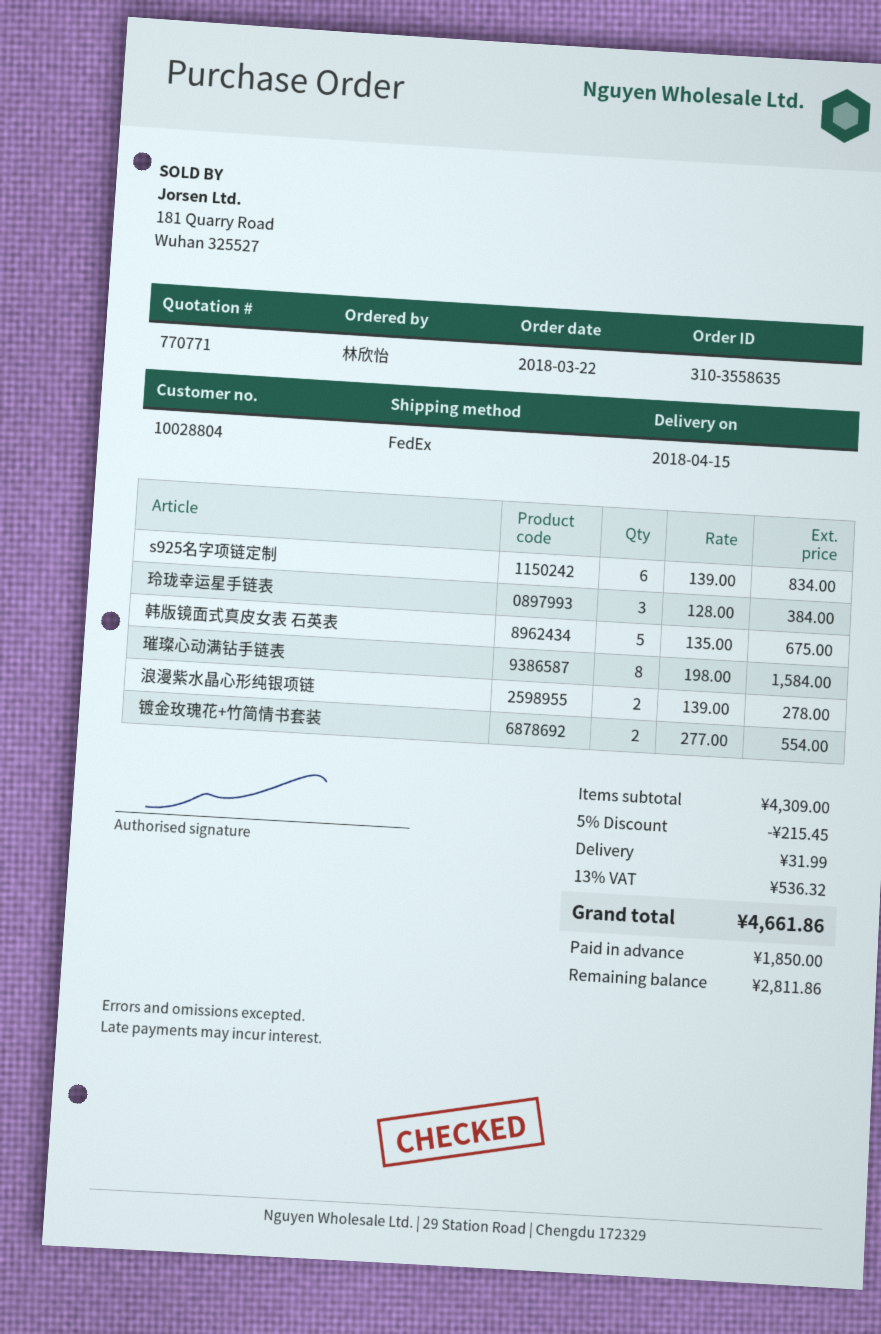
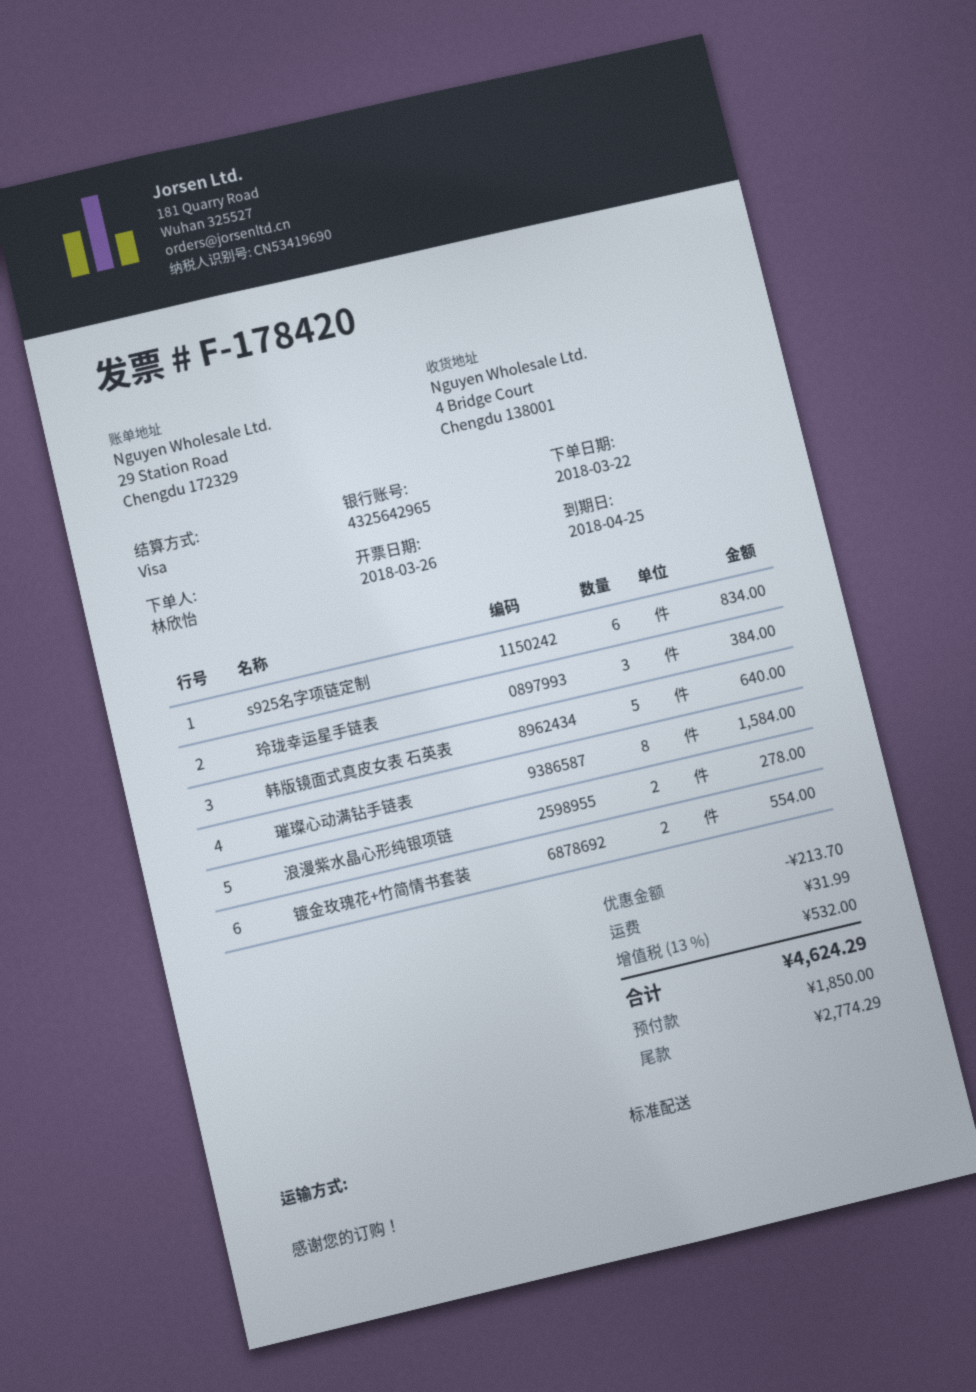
shipping method: FedEx -> standard
韩版镜面式真皮女表 石英表: 5 for 675.00 -> 5 for 640.00
discount: 215.45 -> 213.70
tax: 13% = 536.32 -> 13% = 532.00
total: 4661.86 -> 4624.29
balance: 2811.86 -> 2774.29

